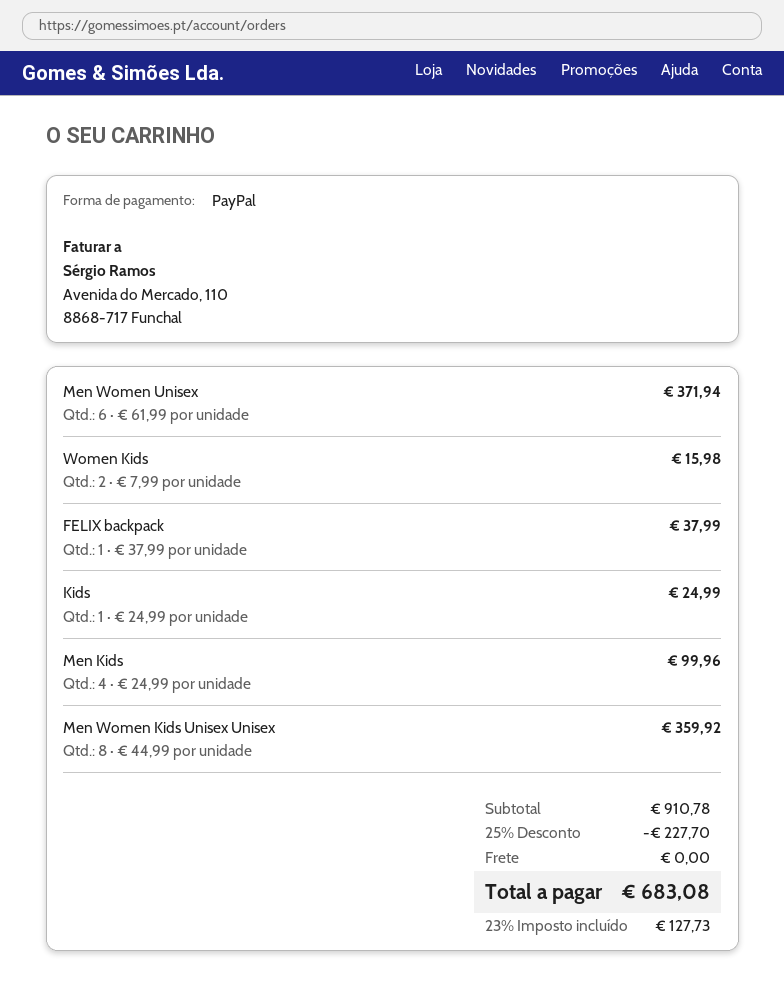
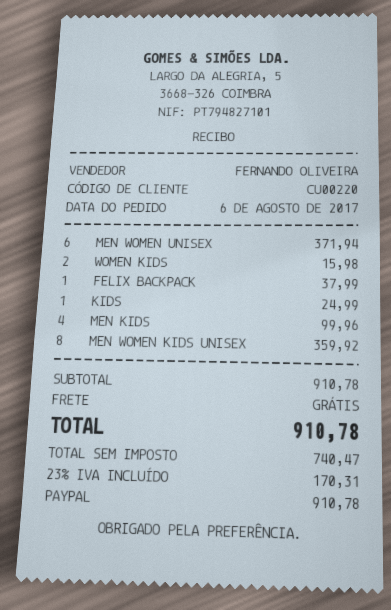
discount: 25% = 227.70 -> none
tax: 23% = 127.73 -> 23% = 170.31
total: 683.08 -> 910.78

